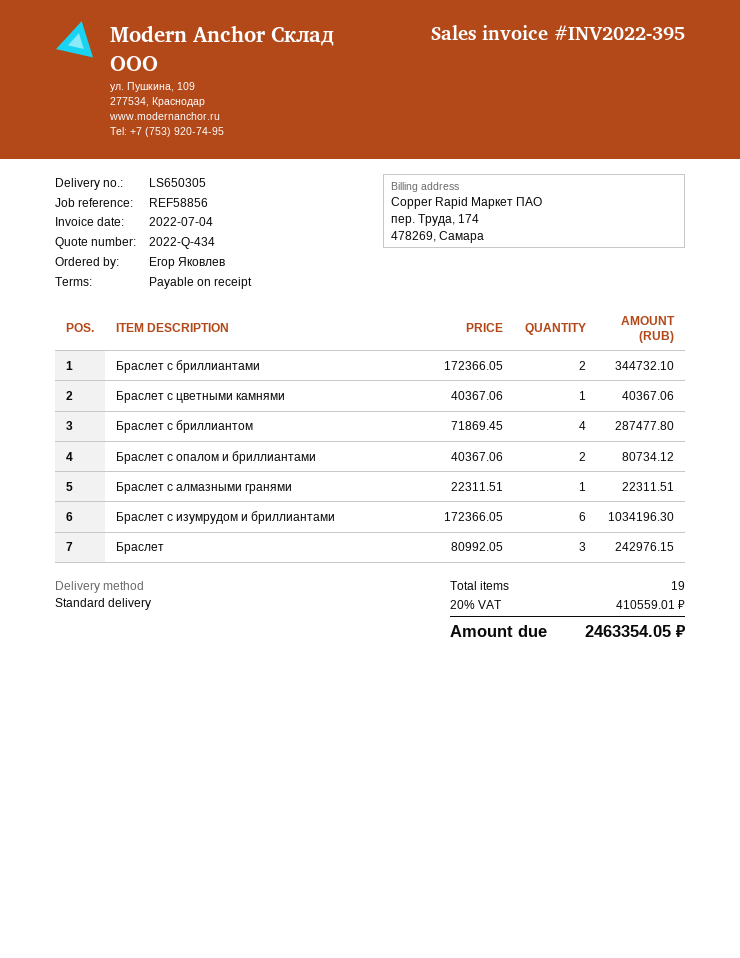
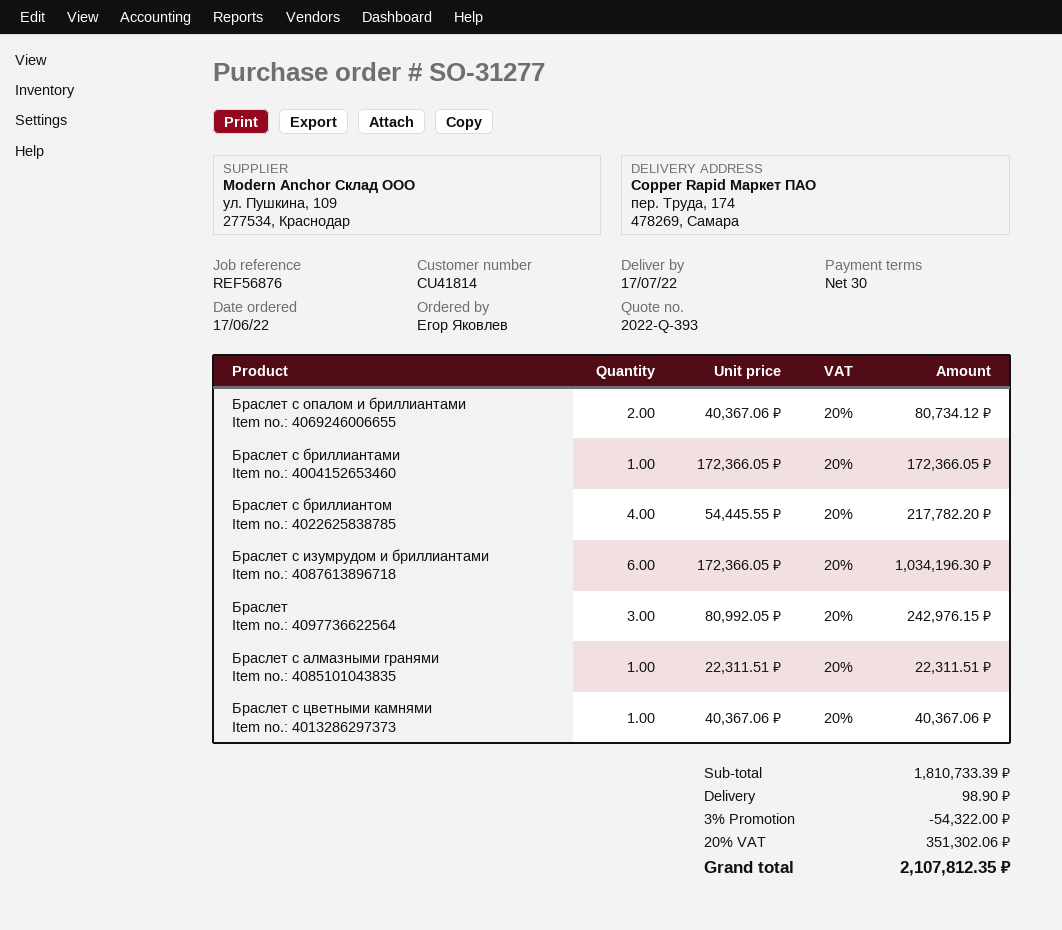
quote number: 2022-Q-434 -> 2022-Q-393
payment terms: on receipt -> 30 days
reference: REF58856 -> REF56876
Браслет с бриллиантами: 2 x 172366.05 = 344732.10 -> 1 x 172366.05 = 172366.05
Браслет с бриллиантом: 4 x 71869.45 = 287477.80 -> 4 x 54445.55 = 217782.20
discount: none -> 3% = 54322.00
shipping: none -> 98.90
tax: 20% = 410559.01 -> 20% = 351302.06
total: 2463354.05 -> 2107812.35

